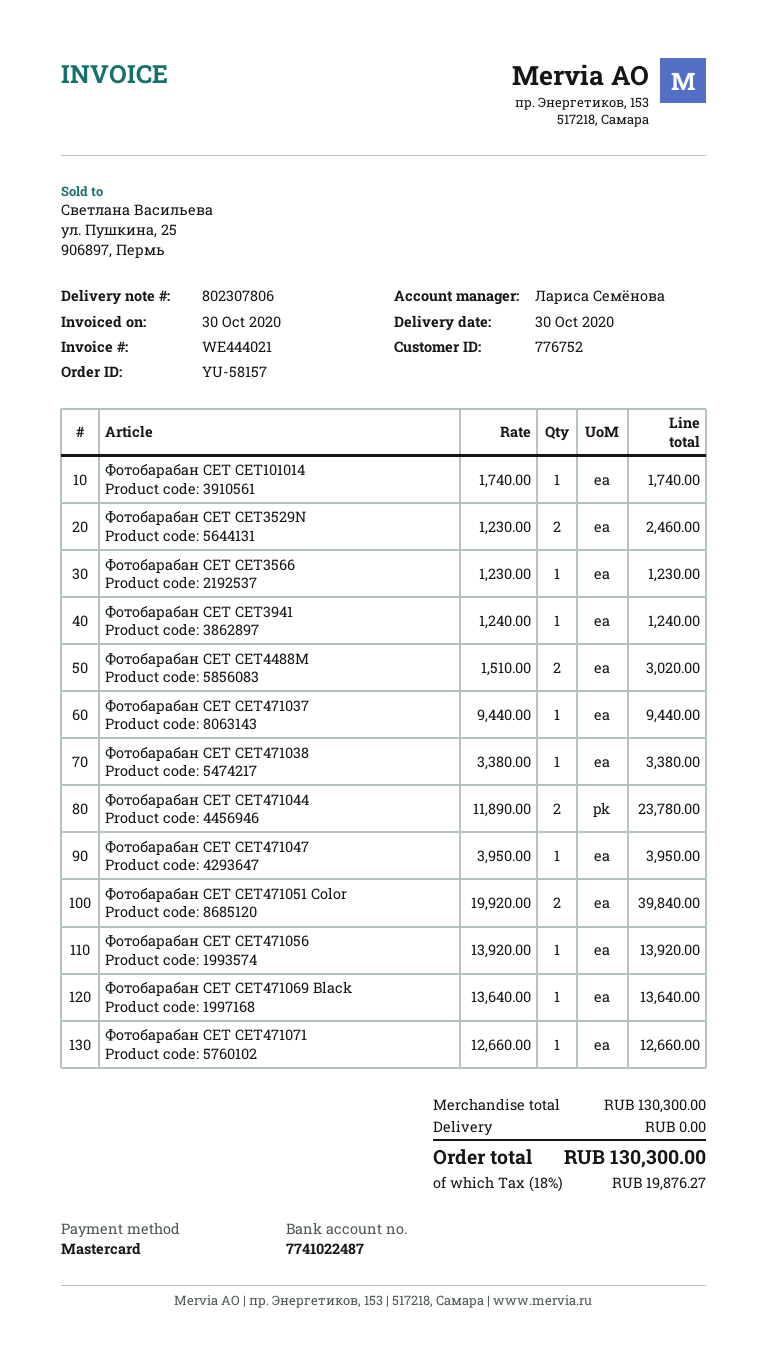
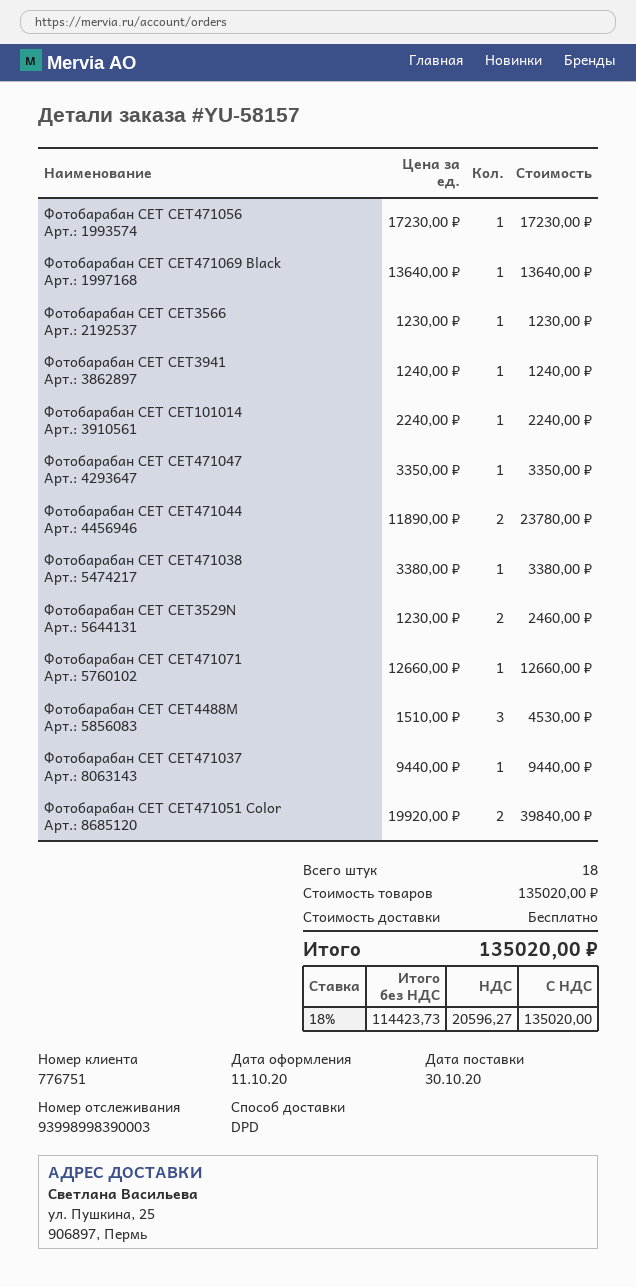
customer number: 776752 -> 776751
Фотобарабан CET CET101014: 1 x 1740.00 = 1740.00 -> 1 x 2240.00 = 2240.00
Фотобарабан CET CET4488M: 2 x 1510.00 = 3020.00 -> 3 x 1510.00 = 4530.00
Фотобарабан CET CET471047: 1 x 3950.00 = 3950.00 -> 1 x 3350.00 = 3350.00
Фотобарабан CET CET471056: 1 x 13920.00 = 13920.00 -> 1 x 17230.00 = 17230.00
subtotal: 130300.00 -> 135020.00
tax: 18% = 19876.27 -> 18% = 20596.27
total: 130300.00 -> 135020.00

